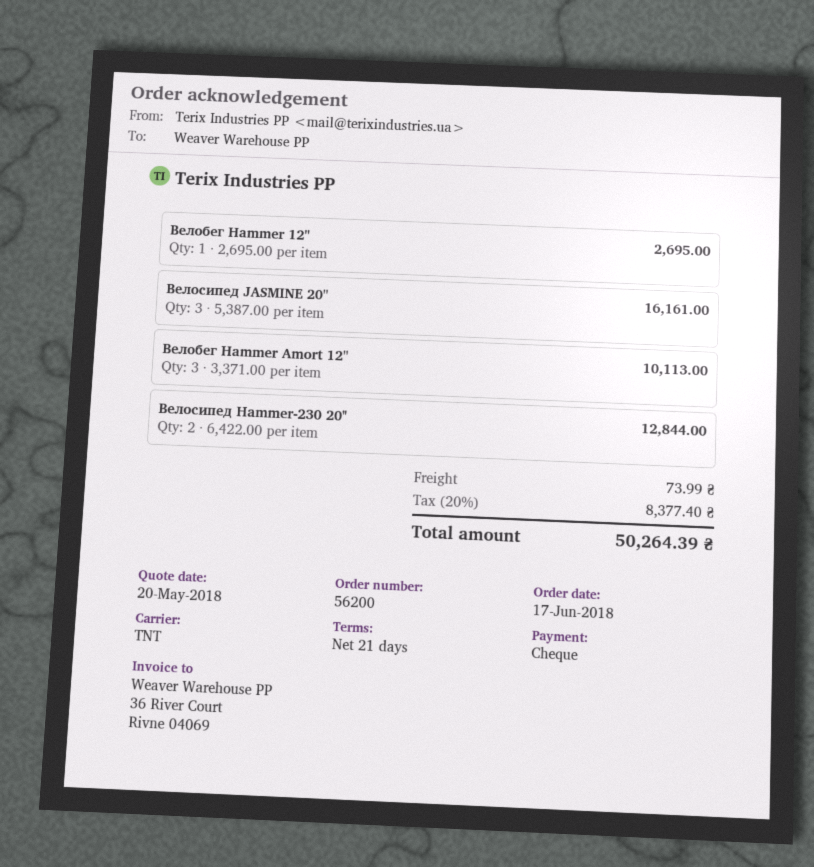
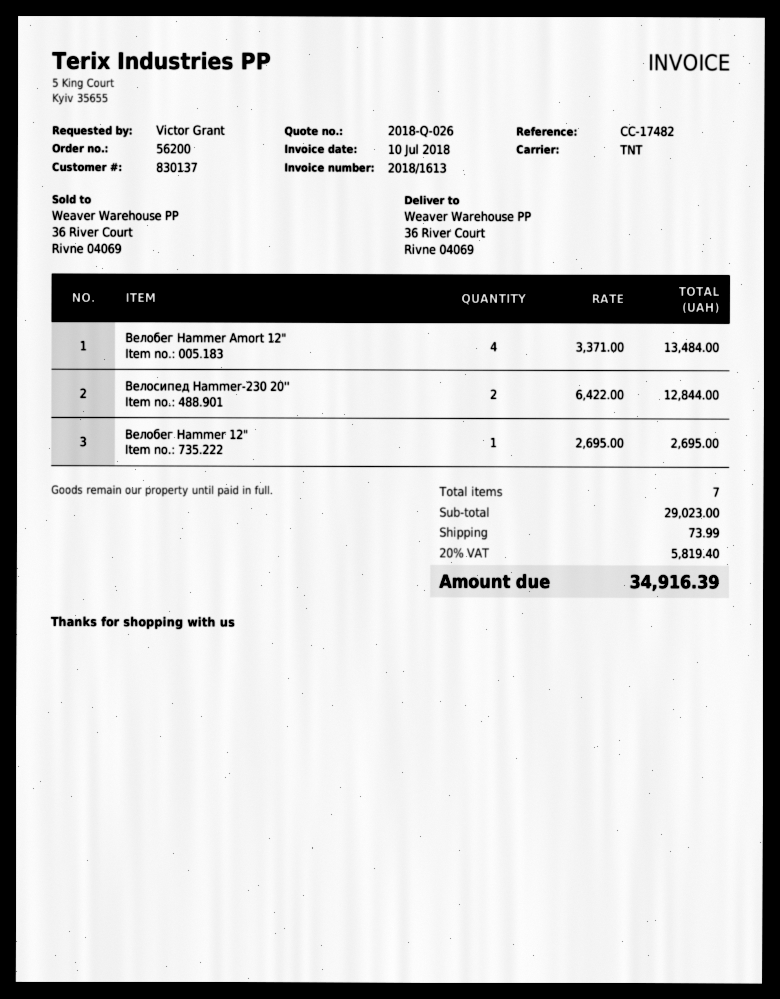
Велосипед JASMINE 20": 3 x 5387.00 = 16161.00 -> none
Велобег Hammer Amort 12": 3 x 3371.00 = 10113.00 -> 4 x 3371.00 = 13484.00
tax: 20% = 8377.40 -> 20% = 5819.40
total: 50264.39 -> 34916.39

